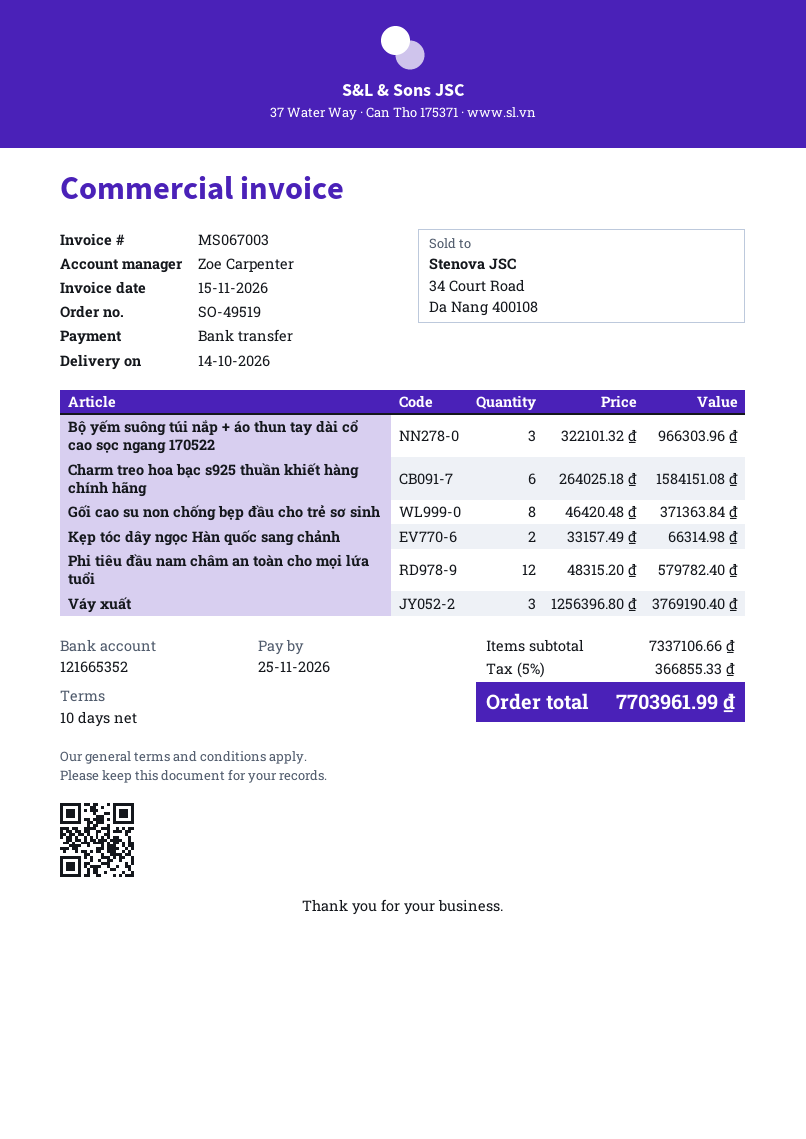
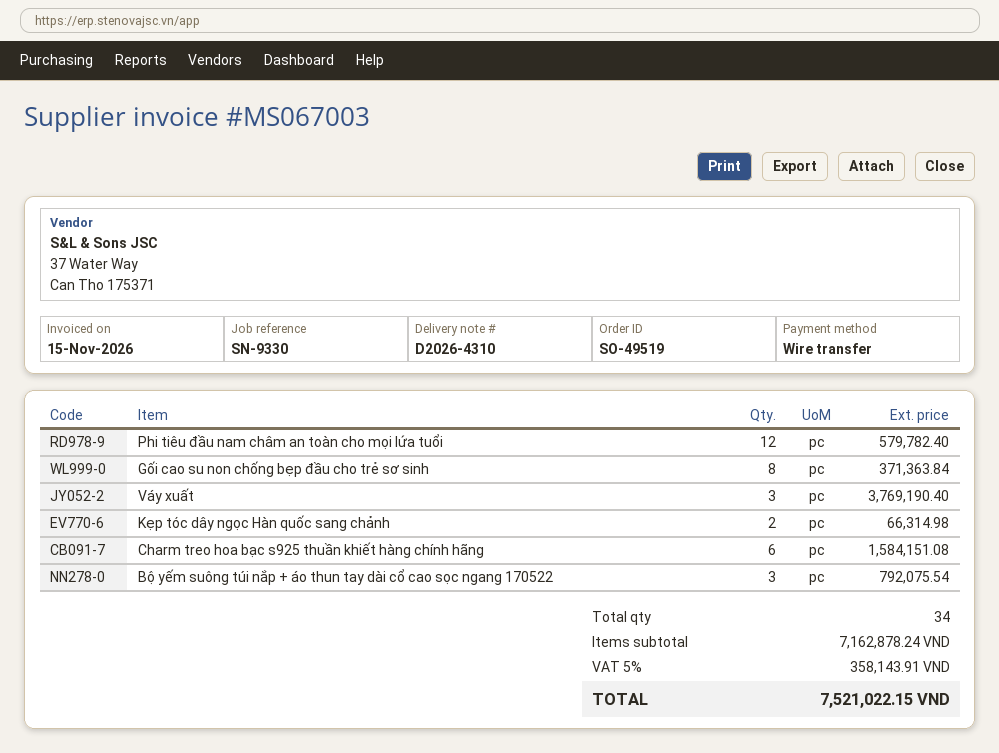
Bộ yếm suông túi nắp + áo thun tay dài cổ cao sọc ngang 170522: 3 for 966303.96 -> 3 for 792075.54
subtotal: 7337106.66 -> 7162878.24
tax: 5% = 366855.33 -> 5% = 358143.91
total: 7703961.99 -> 7521022.15

